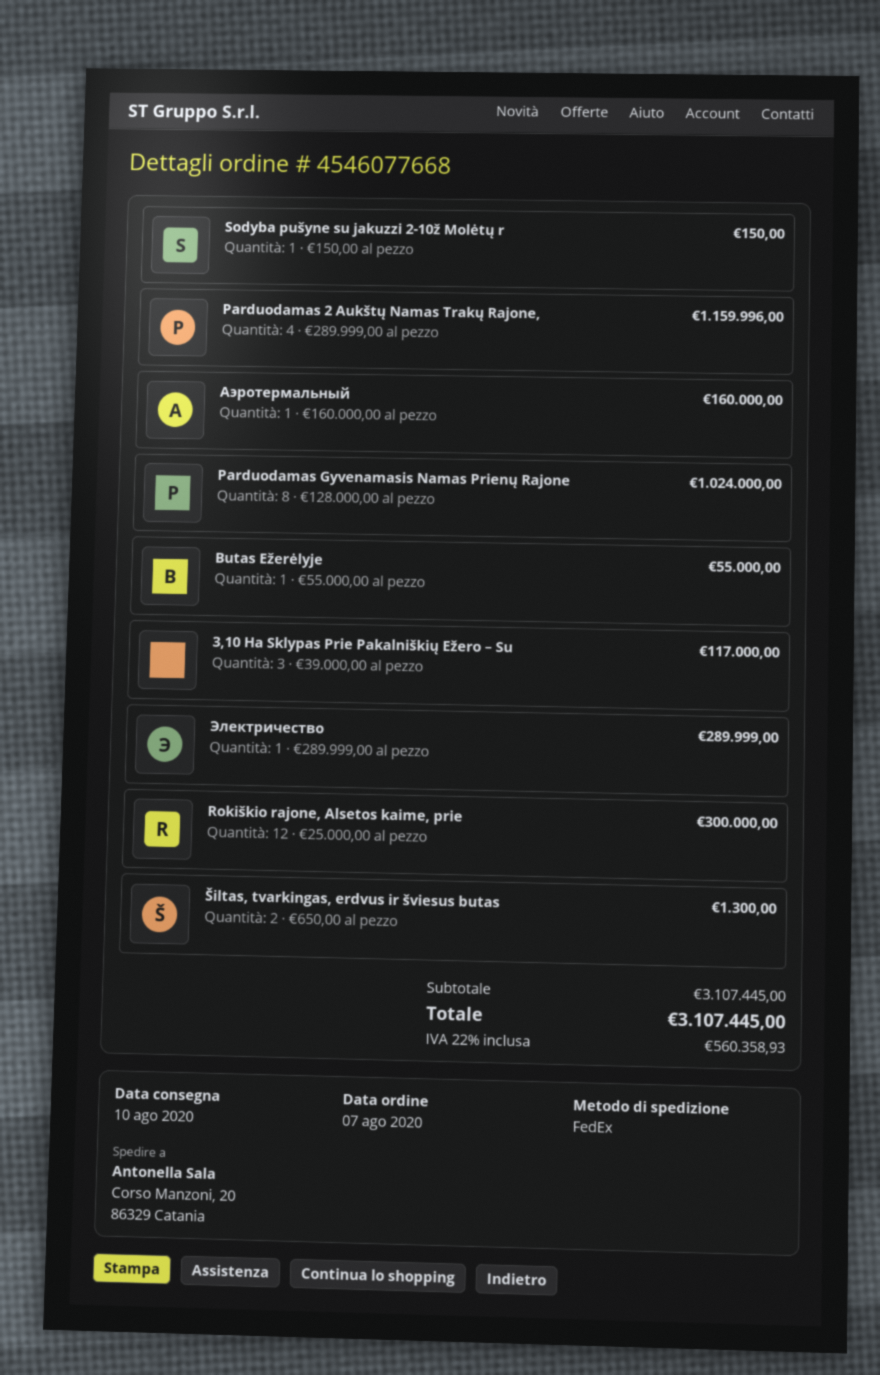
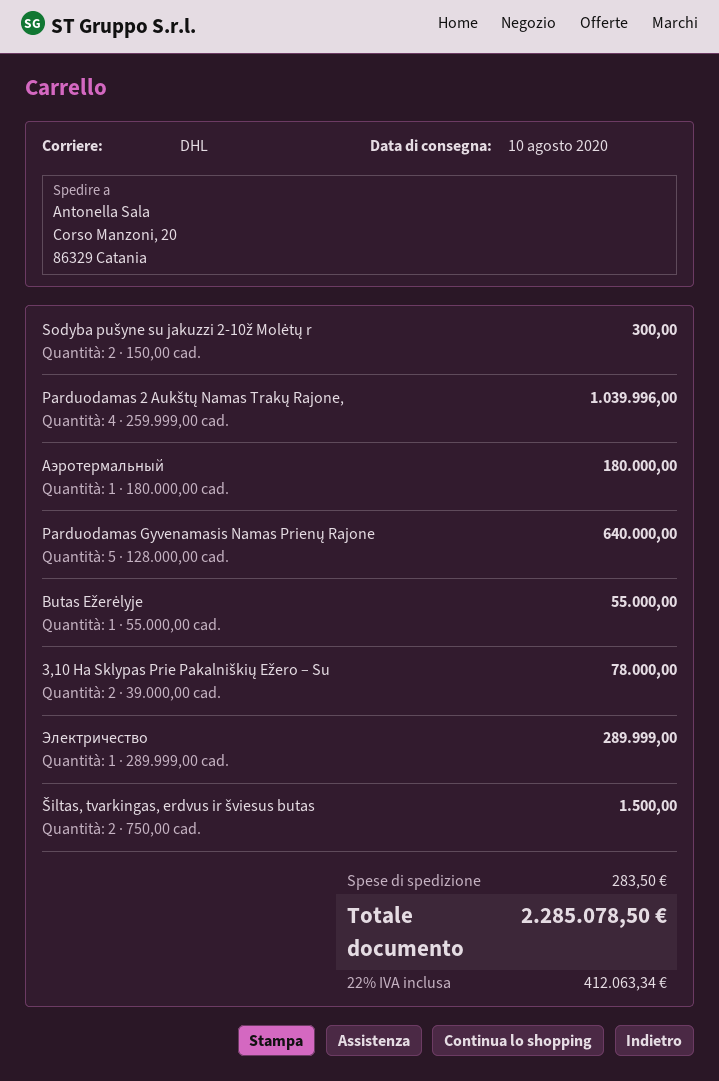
shipping method: FedEx -> DHL
Sodyba pušyne su jakuzzi 2-10ž Molėtų r: 1 x 150.00 = 150.00 -> 2 x 150.00 = 300.00
Parduodamas 2 Aukštų Namas Trakų Rajone,: 4 x 289999.00 = 1159996.00 -> 4 x 259999.00 = 1039996.00
Aэротермальный: 1 x 160000.00 = 160000.00 -> 1 x 180000.00 = 180000.00
Parduodamas Gyvenamasis Namas Prienų Rajone: 8 x 128000.00 = 1024000.00 -> 5 x 128000.00 = 640000.00
3,10 Ha Sklypas Prie Pakalniškių Ežero – Su: 3 x 39000.00 = 117000.00 -> 2 x 39000.00 = 78000.00
Rokiškio rajone, Alsetos kaime, prie: 12 x 25000.00 = 300000.00 -> none
Šiltas, tvarkingas, erdvus ir šviesus butas: 2 x 650.00 = 1300.00 -> 2 x 750.00 = 1500.00
shipping: none -> 283.50
tax: 22% = 560358.93 -> 22% = 412063.34
total: 3107445.00 -> 2285078.50

